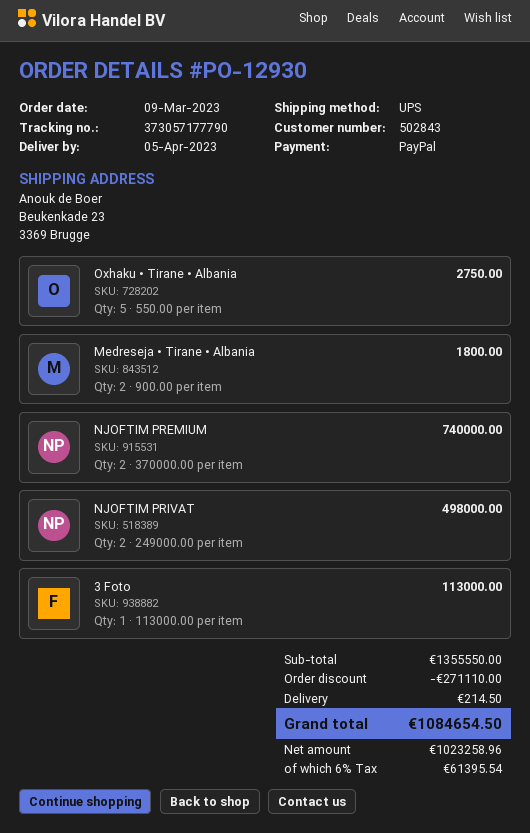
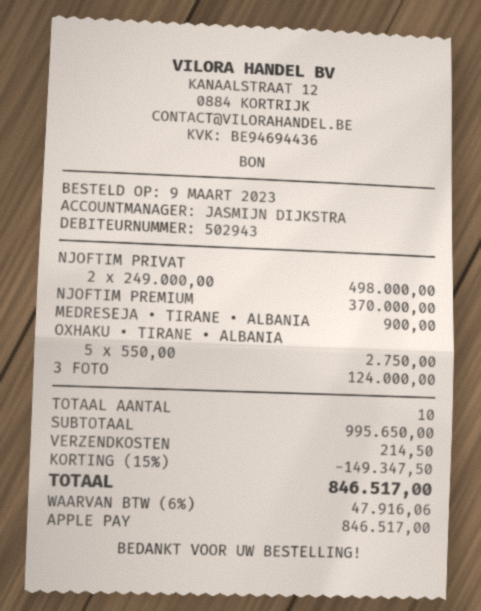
customer number: 502843 -> 502943
payment method: PayPal -> Apple Pay
Medreseja • Tirane • Albania: 2 x 900.00 = 1800.00 -> 1 x 900.00 = 900.00
NJOFTIM PREMIUM: 2 x 370000.00 = 740000.00 -> 1 x 370000.00 = 370000.00
3 Foto: 1 x 113000.00 = 113000.00 -> 1 x 124000.00 = 124000.00
subtotal: 1355550.00 -> 995650.00
discount: 271110.00 -> 149347.50
tax: 6% = 61395.54 -> 6% = 47916.06
total: 1084654.50 -> 846517.00

